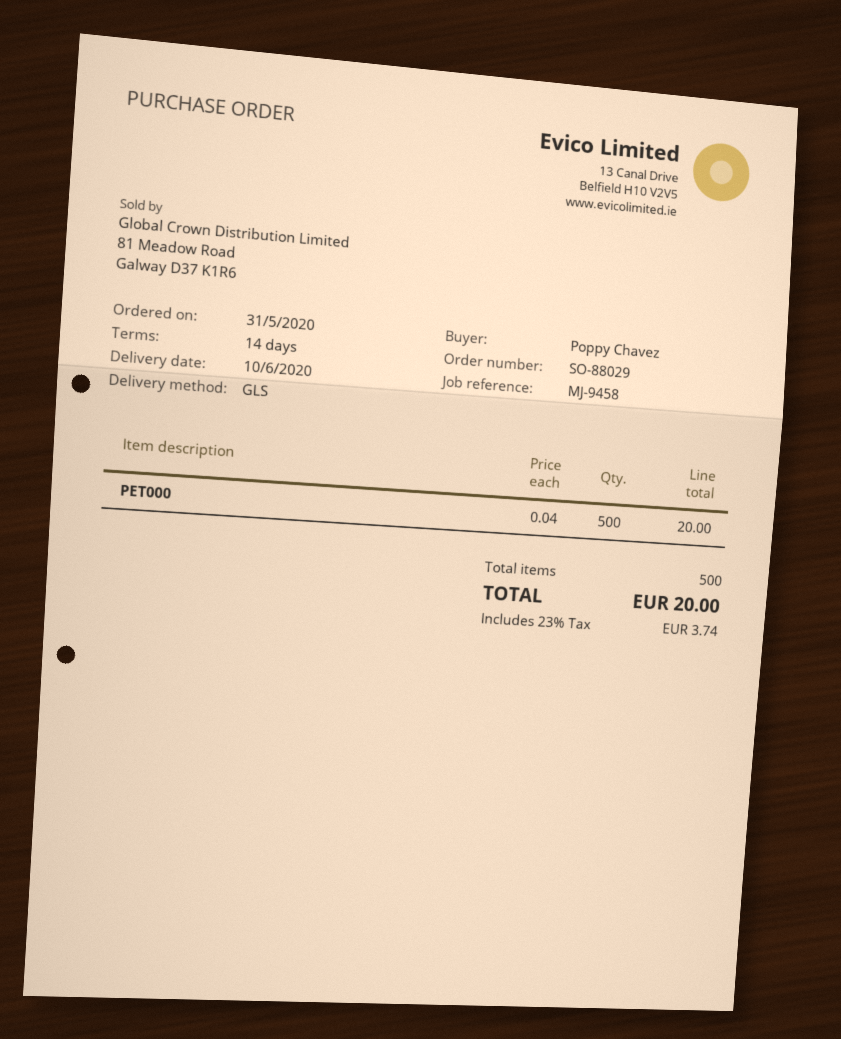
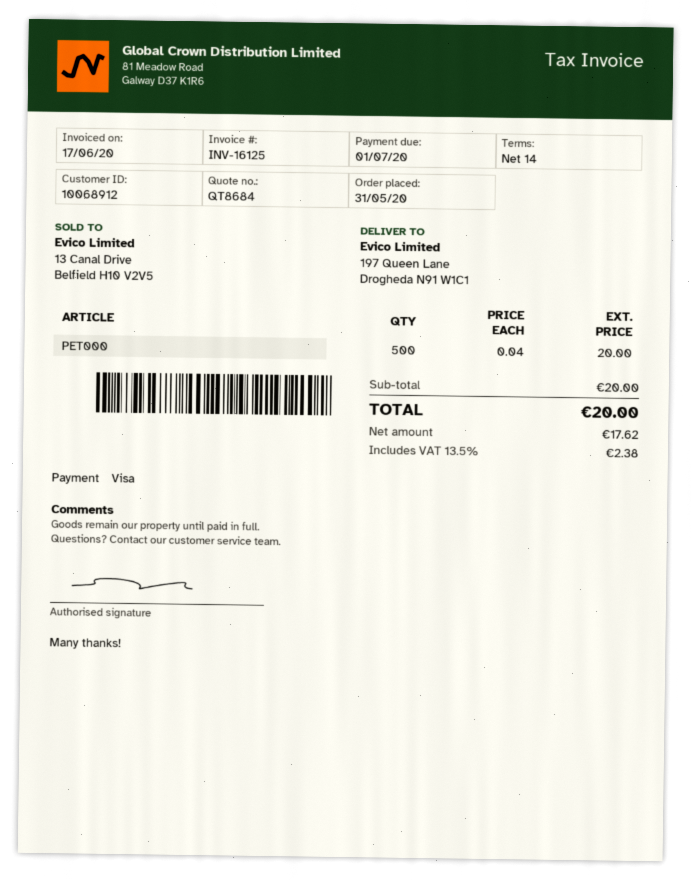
tax: 23% = 3.74 -> 13.5% = 2.38

